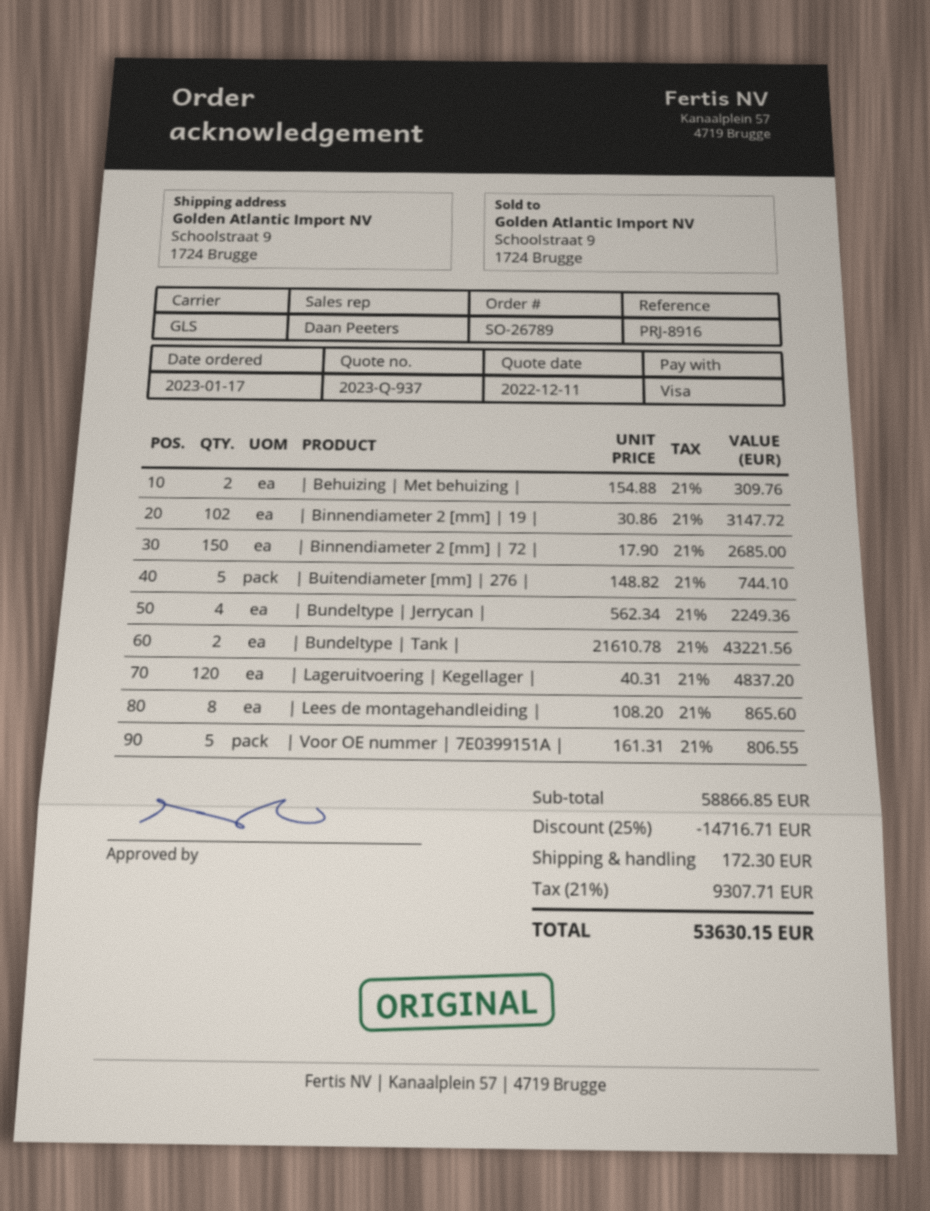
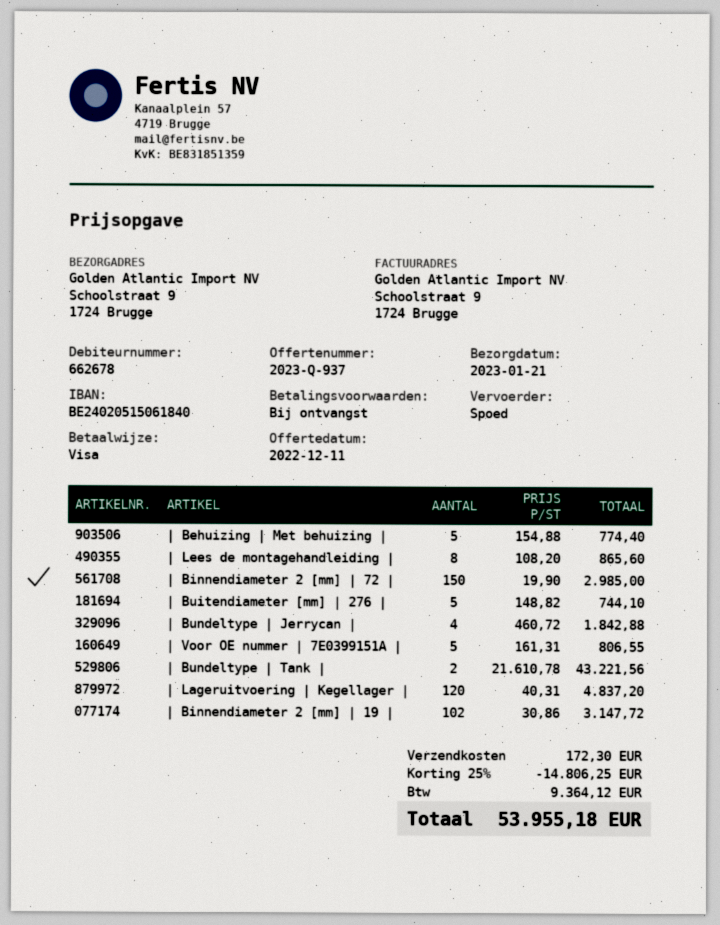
shipping method: GLS -> express
| Behuizing | Met behuizing |: 2 x 154.88 = 309.76 -> 5 x 154.88 = 774.40
| Binnendiameter 2 [mm] | 72 |: 150 x 17.90 = 2685.00 -> 150 x 19.90 = 2985.00
| Bundeltype | Jerrycan |: 4 x 562.34 = 2249.36 -> 4 x 460.72 = 1842.88
discount: 25% = 14716.71 -> 25% = 14806.25
tax: 9307.71 -> 9364.12
total: 53630.15 -> 53955.18

